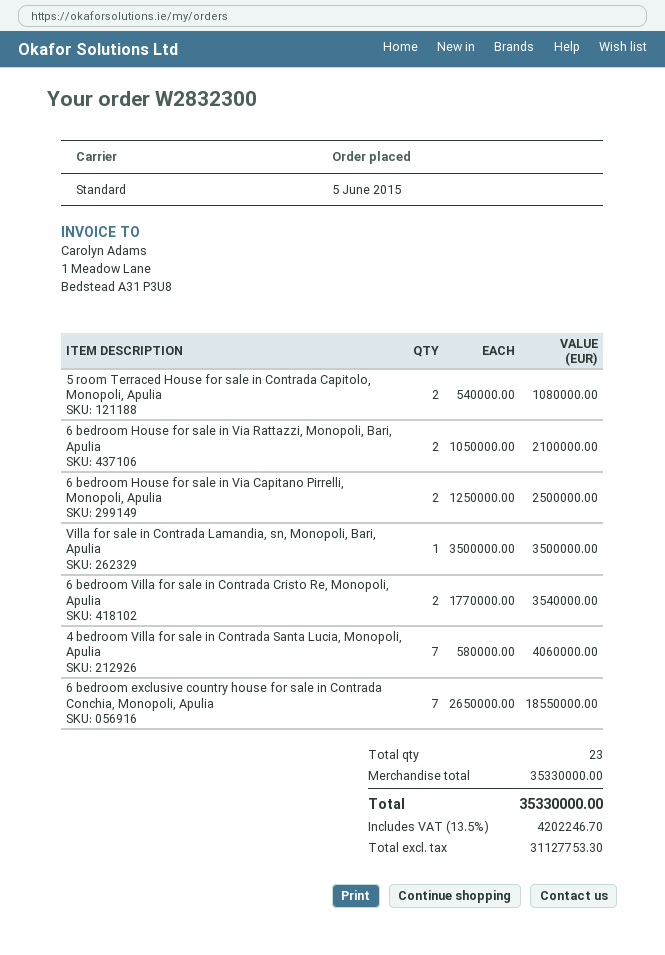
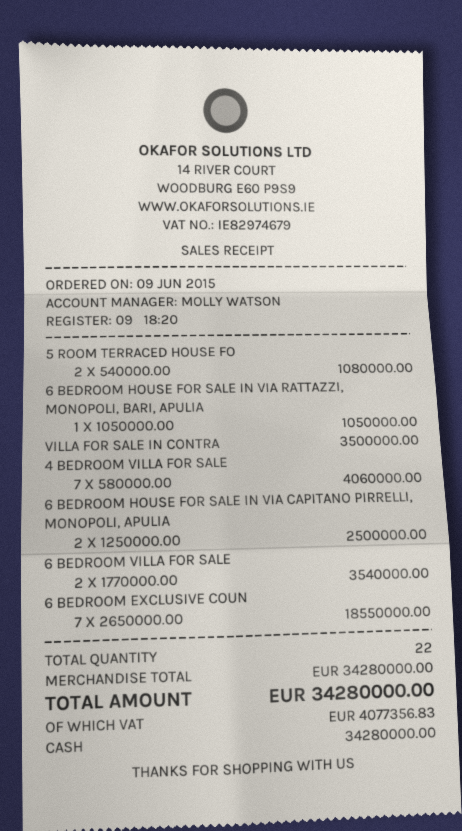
order date: 2015-06-05 -> 2015-06-09
6 bedroom House for sale in Via Rattazzi, Monopoli, Bari, Apulia: 2 x 1050000.00 = 2100000.00 -> 1 x 1050000.00 = 1050000.00
total quantity: 23 -> 22
subtotal: 35330000.00 -> 34280000.00
tax: 4202246.70 -> 4077356.83
total: 35330000.00 -> 34280000.00

